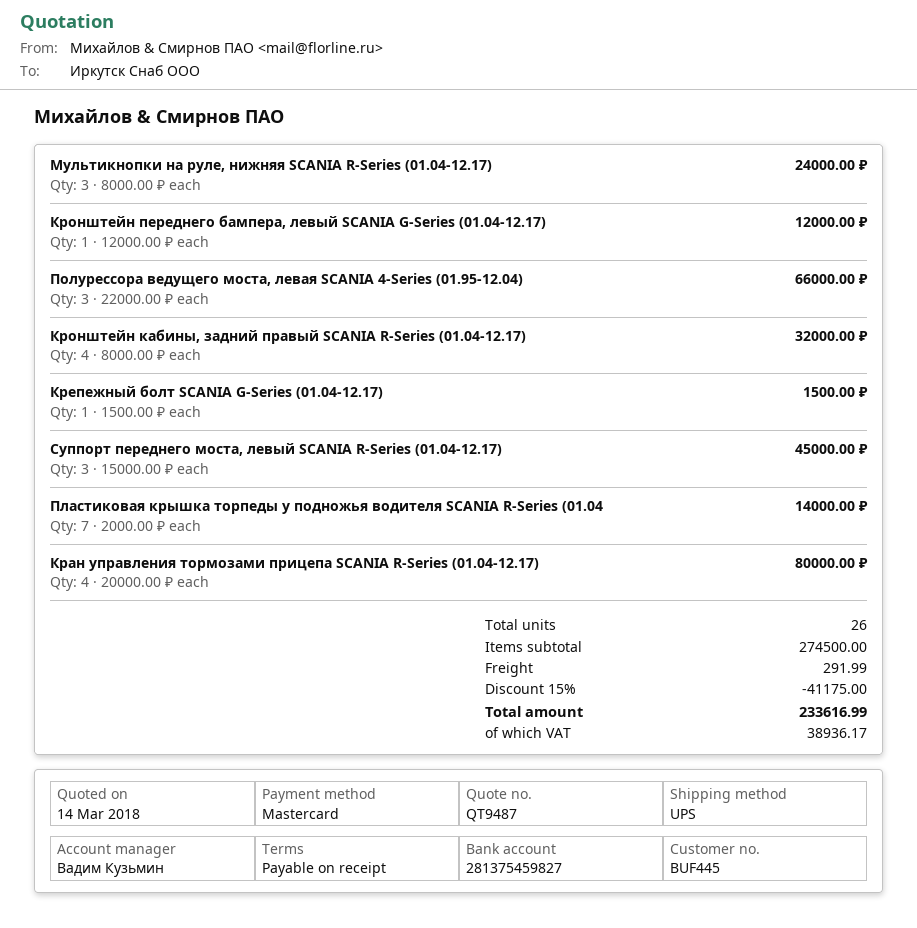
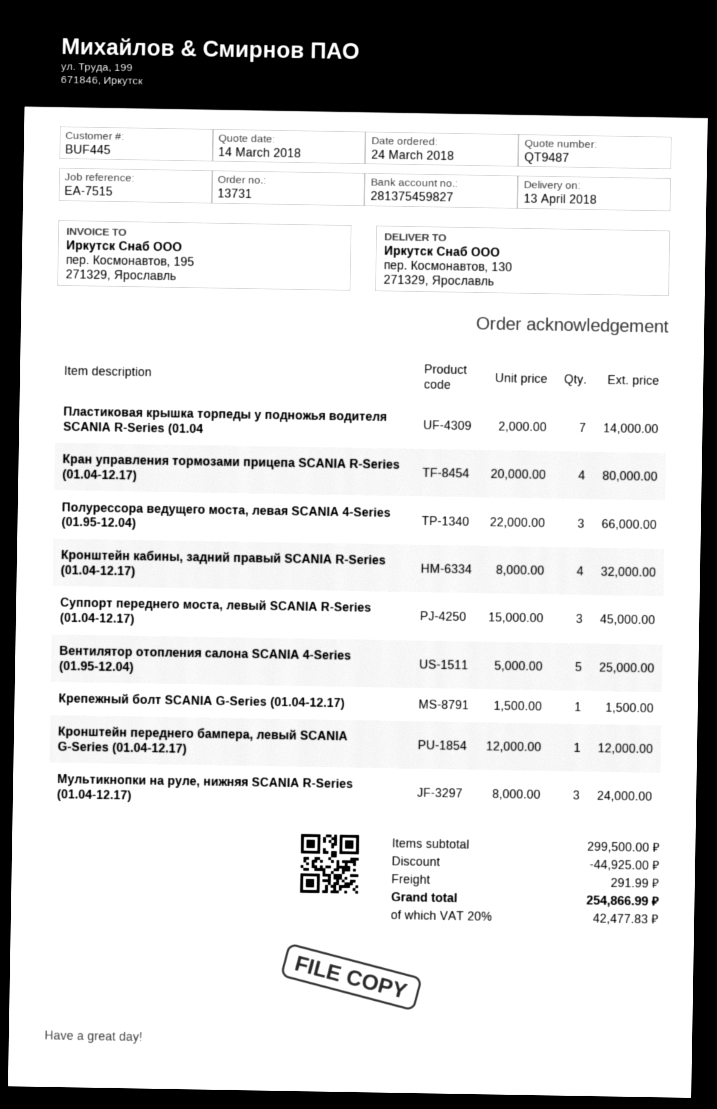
Вентилятор отопления салона SCANIA 4-Series (01.95-12.04): none -> 5 x 5000.00 = 25000.00
subtotal: 274500.00 -> 299500.00
discount: 41175.00 -> 44925.00
tax: 38936.17 -> 42477.83
total: 233616.99 -> 254866.99

